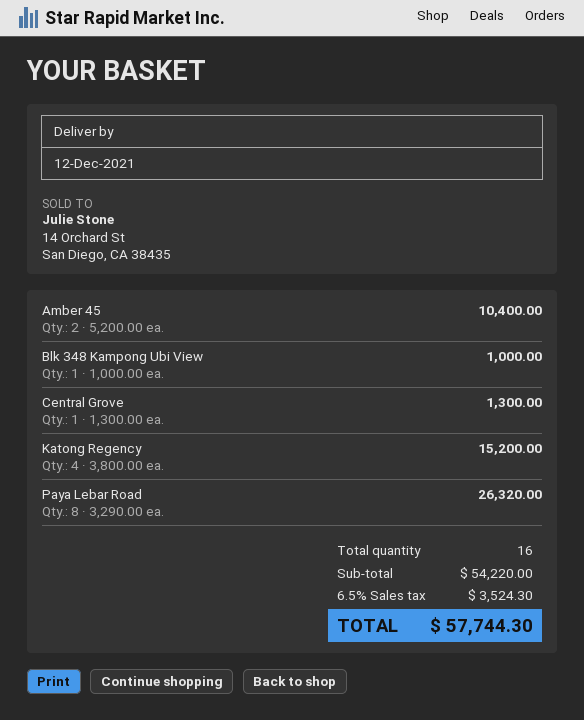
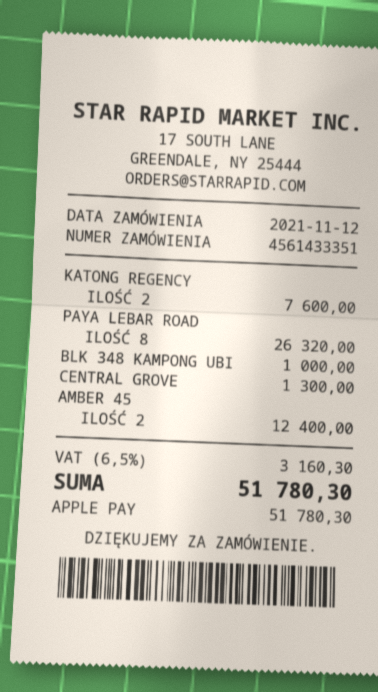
Amber 45: 2 for 10400.00 -> 2 for 12400.00
Katong Regency: 4 for 15200.00 -> 2 for 7600.00
tax: 6.5% = 3524.30 -> 6.5% = 3160.30
total: 57744.30 -> 51780.30

